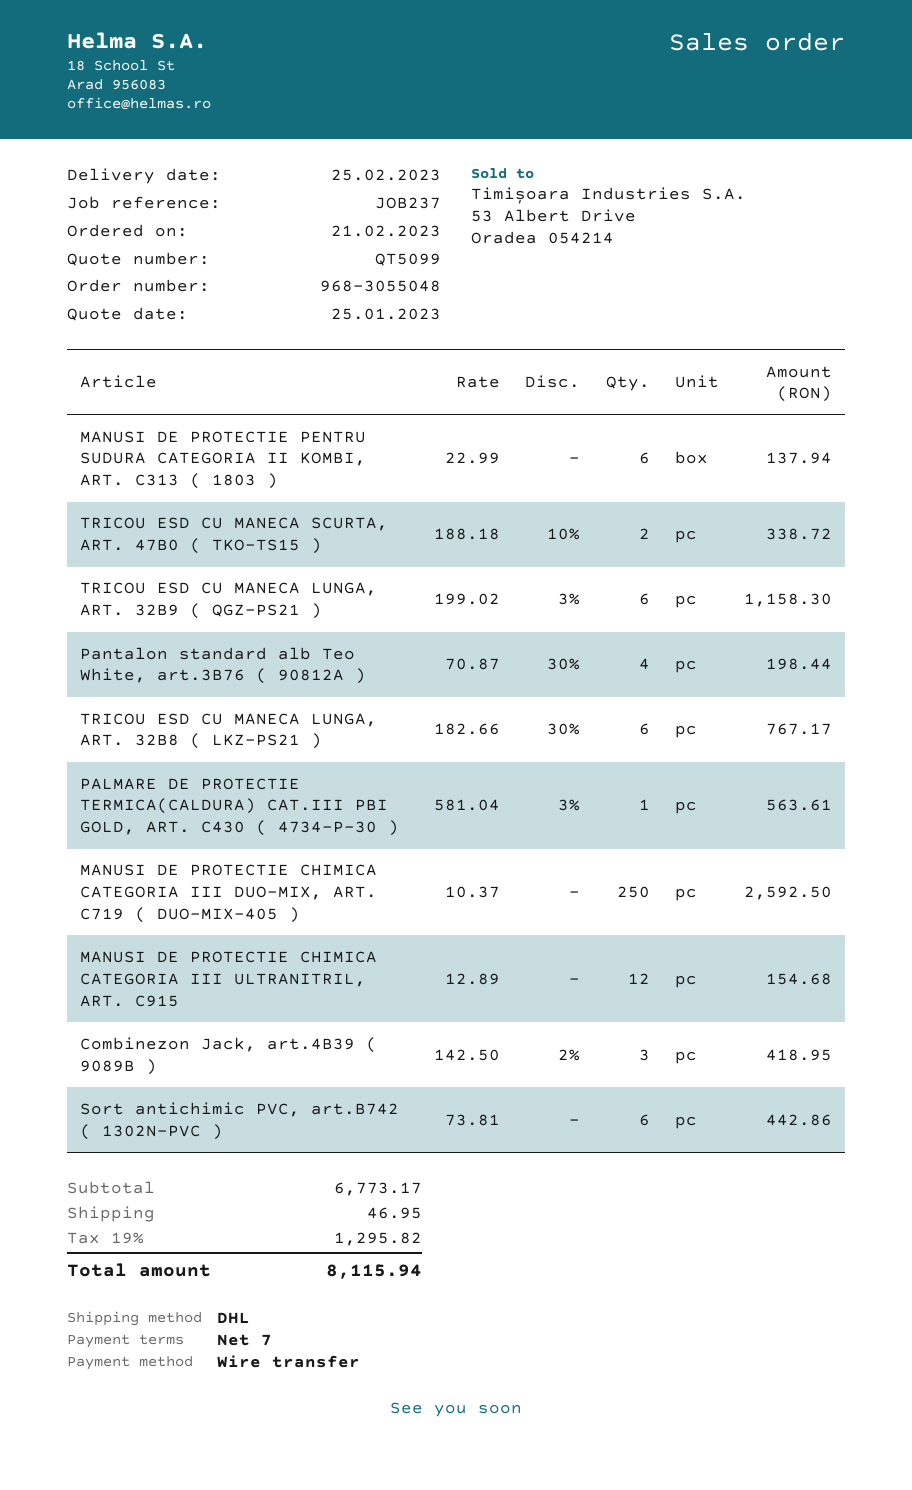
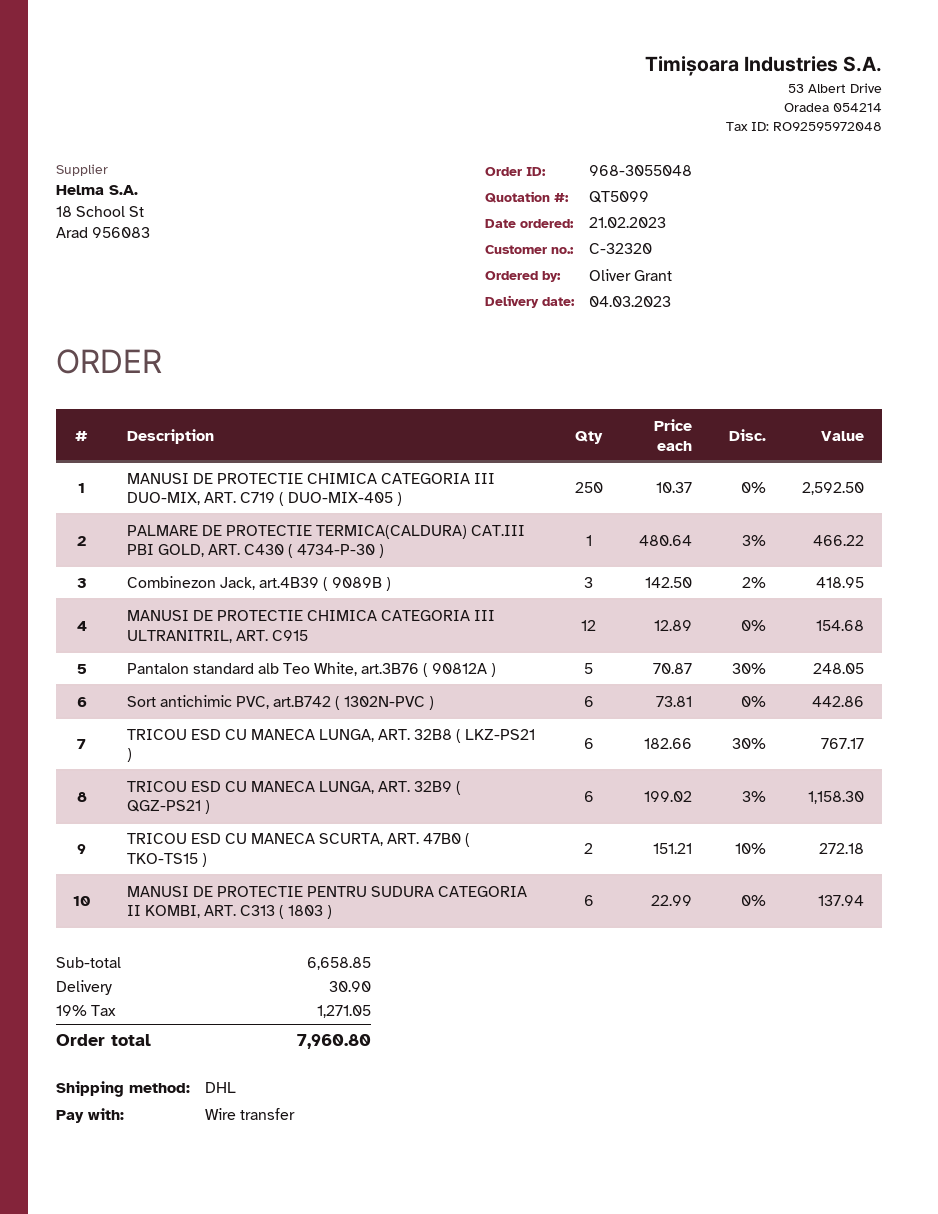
delivery date: 2023-02-25 -> 2023-03-04
TRICOU ESD CU MANECA SCURTA, ART. 47B0 ( TKO-TS15 ): 2 x 188.18 - 10% = 338.72 -> 2 x 151.21 - 10% = 272.18
Pantalon standard alb Teo White, art.3B76 ( 90812A ): 4 x 70.87 - 30% = 198.44 -> 5 x 70.87 - 30% = 248.05
PALMARE DE PROTECTIE TERMICA(CALDURA) CAT.III PBI GOLD, ART. C430 ( 4734-P-30 ): 1 x 581.04 - 3% = 563.61 -> 1 x 480.64 - 3% = 466.22
subtotal: 6773.17 -> 6658.85
shipping: 46.95 -> 30.90
tax: 19% = 1295.82 -> 19% = 1271.05
total: 8115.94 -> 7960.80

